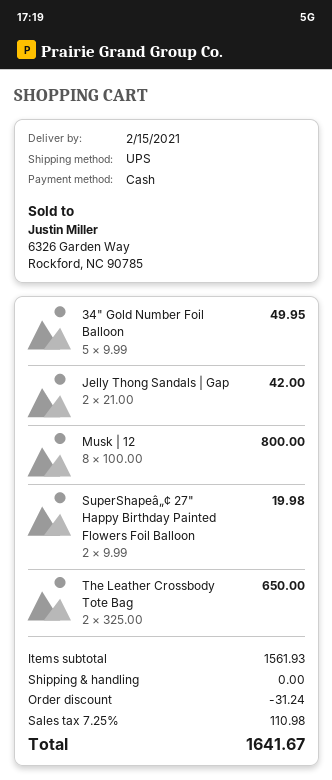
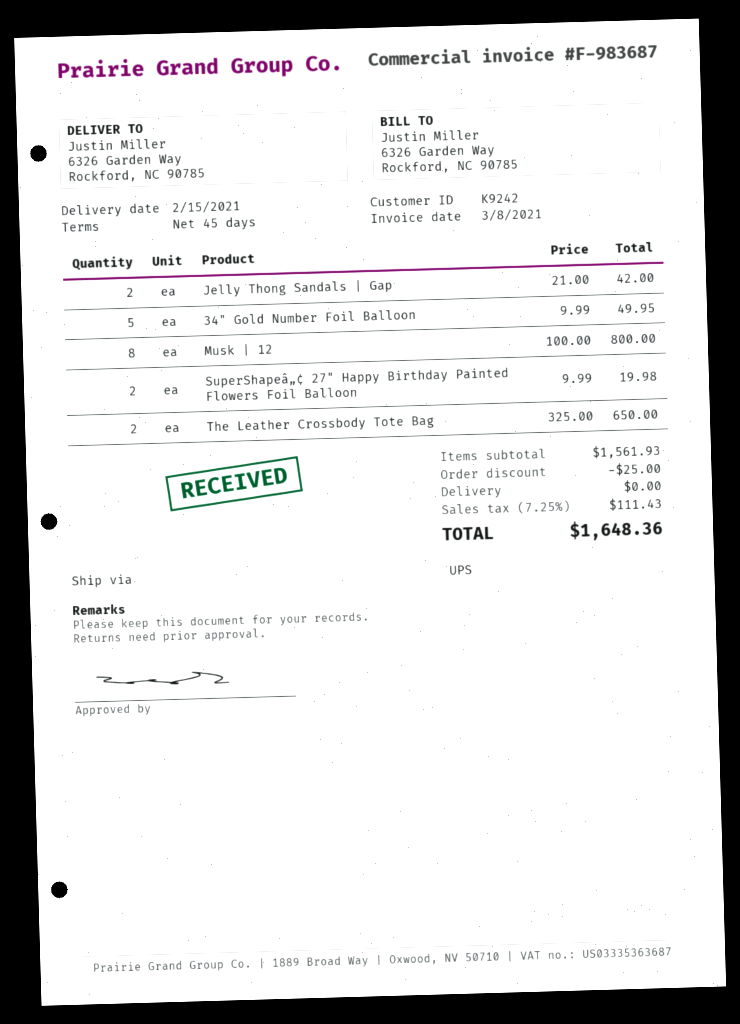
discount: 31.24 -> 25.00
tax: 7.25% = 110.98 -> 7.25% = 111.43
total: 1641.67 -> 1648.36

